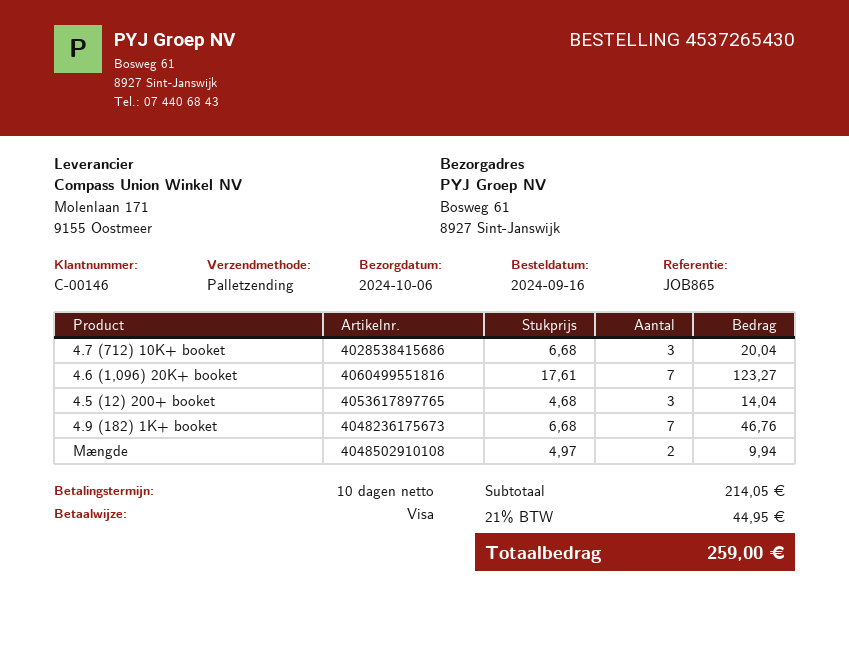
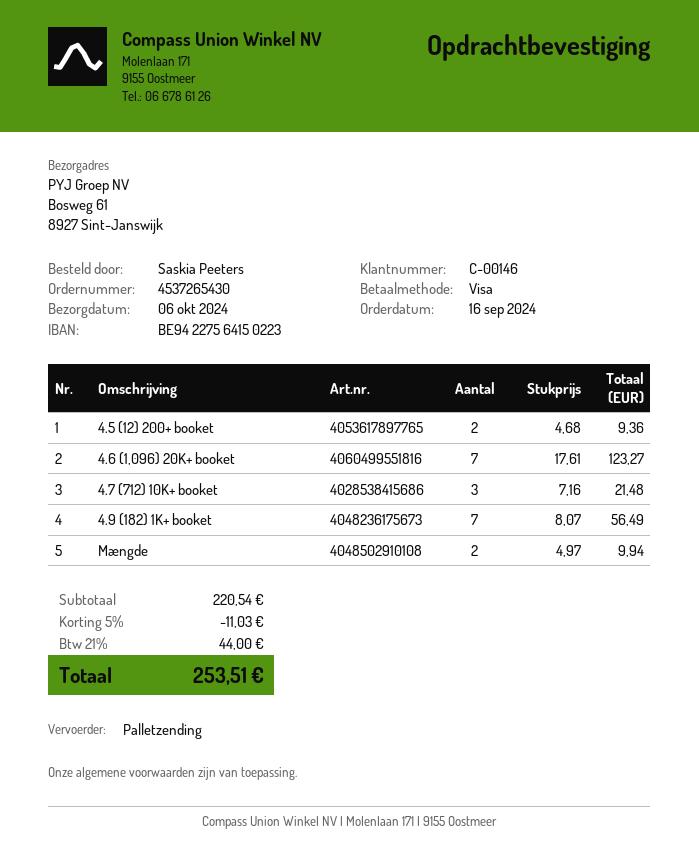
4.7 (712) 10K+ booket: 3 x 6.68 = 20.04 -> 3 x 7.16 = 21.48
4.5 (12) 200+ booket: 3 x 4.68 = 14.04 -> 2 x 4.68 = 9.36
4.9 (182) 1K+ booket: 7 x 6.68 = 46.76 -> 7 x 8.07 = 56.49
subtotal: 214.05 -> 220.54
discount: none -> 5% = 11.03
tax: 21% = 44.95 -> 21% = 44.00
total: 259.00 -> 253.51

